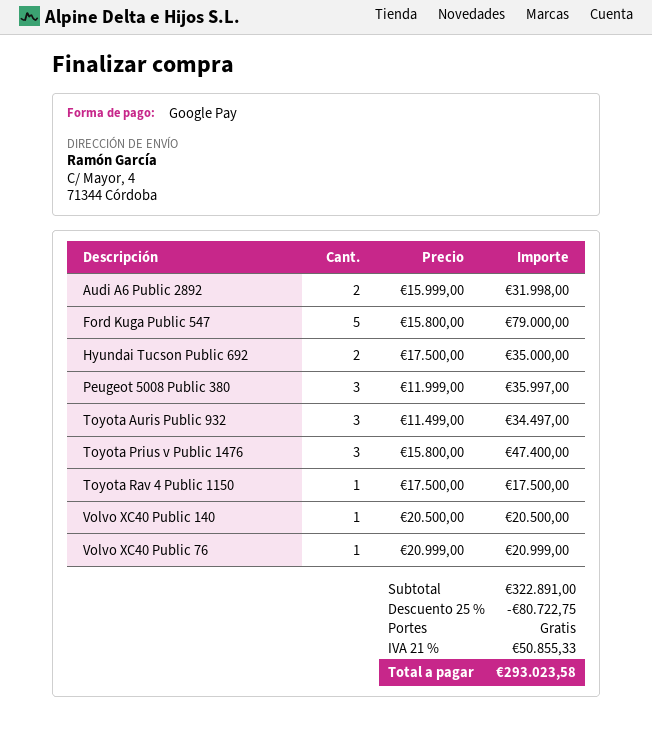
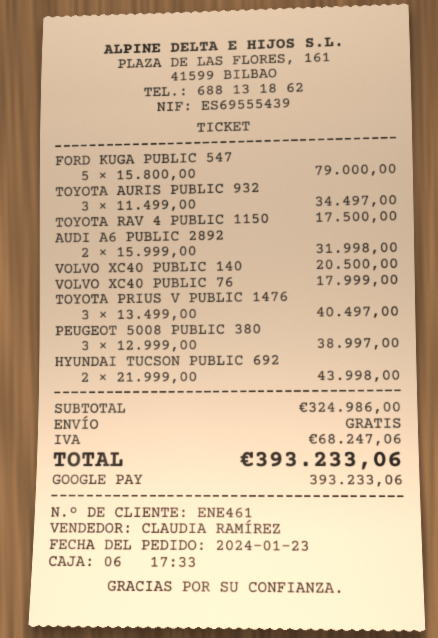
Hyundai Tucson Public 692: 2 x 17500.00 = 35000.00 -> 2 x 21999.00 = 43998.00
Peugeot 5008 Public 380: 3 x 11999.00 = 35997.00 -> 3 x 12999.00 = 38997.00
Toyota Prius v Public 1476: 3 x 15800.00 = 47400.00 -> 3 x 13499.00 = 40497.00
Volvo XC40 Public 76: 1 x 20999.00 = 20999.00 -> 1 x 17999.00 = 17999.00
subtotal: 322891.00 -> 324986.00
discount: 25% = 80722.75 -> none
tax: 50855.33 -> 68247.06
total: 293023.58 -> 393233.06

